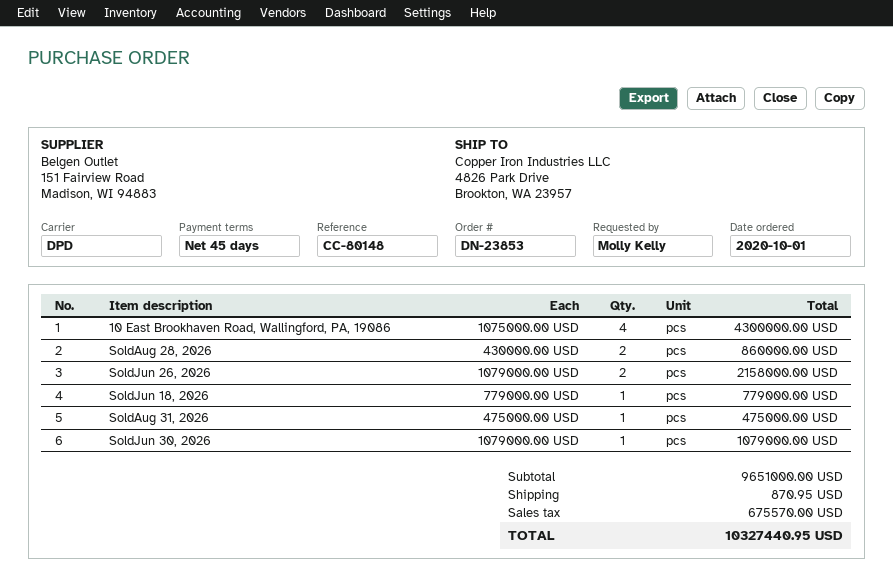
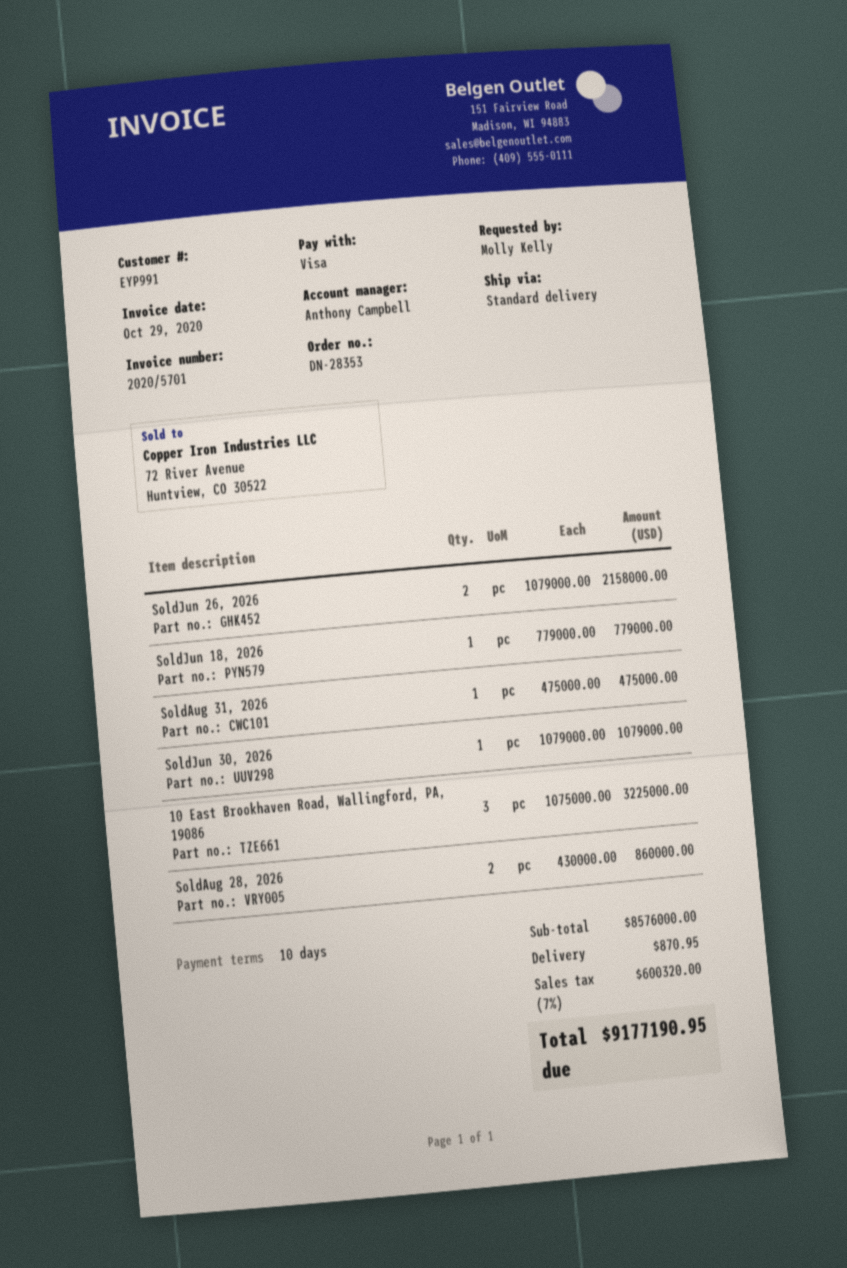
order number: DN-23853 -> DN-28353
payment terms: 45 days -> 10 days
shipping method: DPD -> standard
10 East Brookhaven Road, Wallingford, PA, 19086: 4 x 1075000.00 = 4300000.00 -> 3 x 1075000.00 = 3225000.00
subtotal: 9651000.00 -> 8576000.00
tax: 675570.00 -> 600320.00
total: 10327440.95 -> 9177190.95

